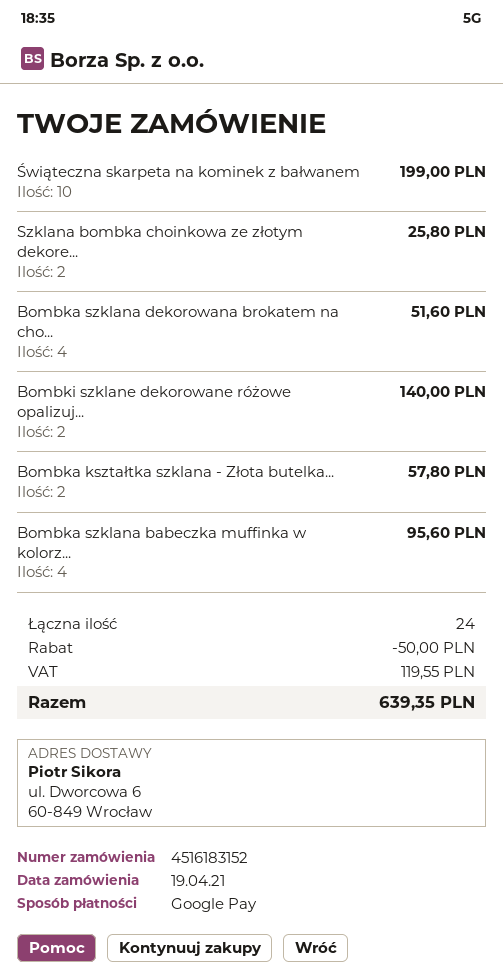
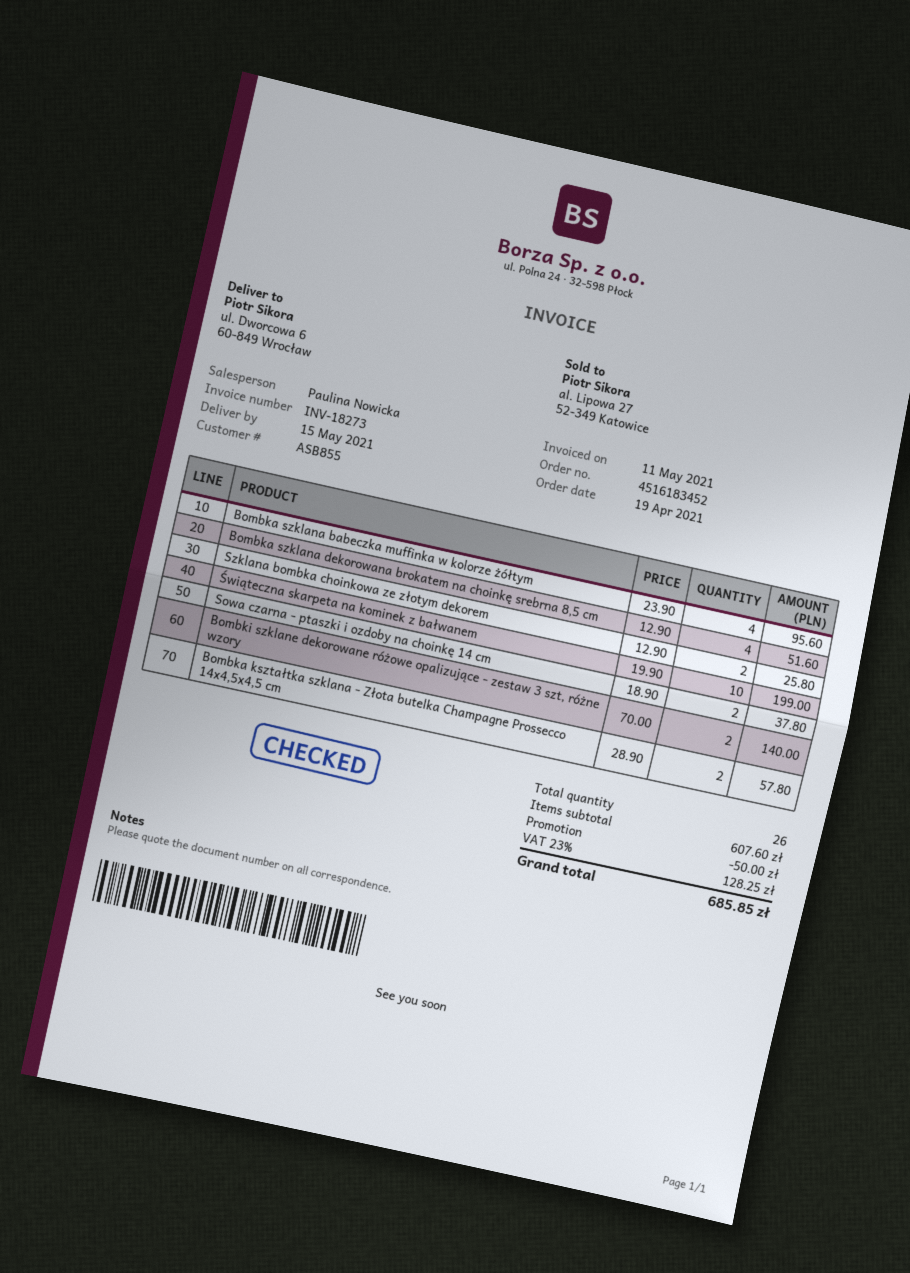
order number: 4516183152 -> 4516183452
Sowa czarna - ptaszki i ozdoby na choinkę 14 cm: none -> 2 for 37.80
total quantity: 24 -> 26
tax: 119.55 -> 128.25
total: 639.35 -> 685.85

